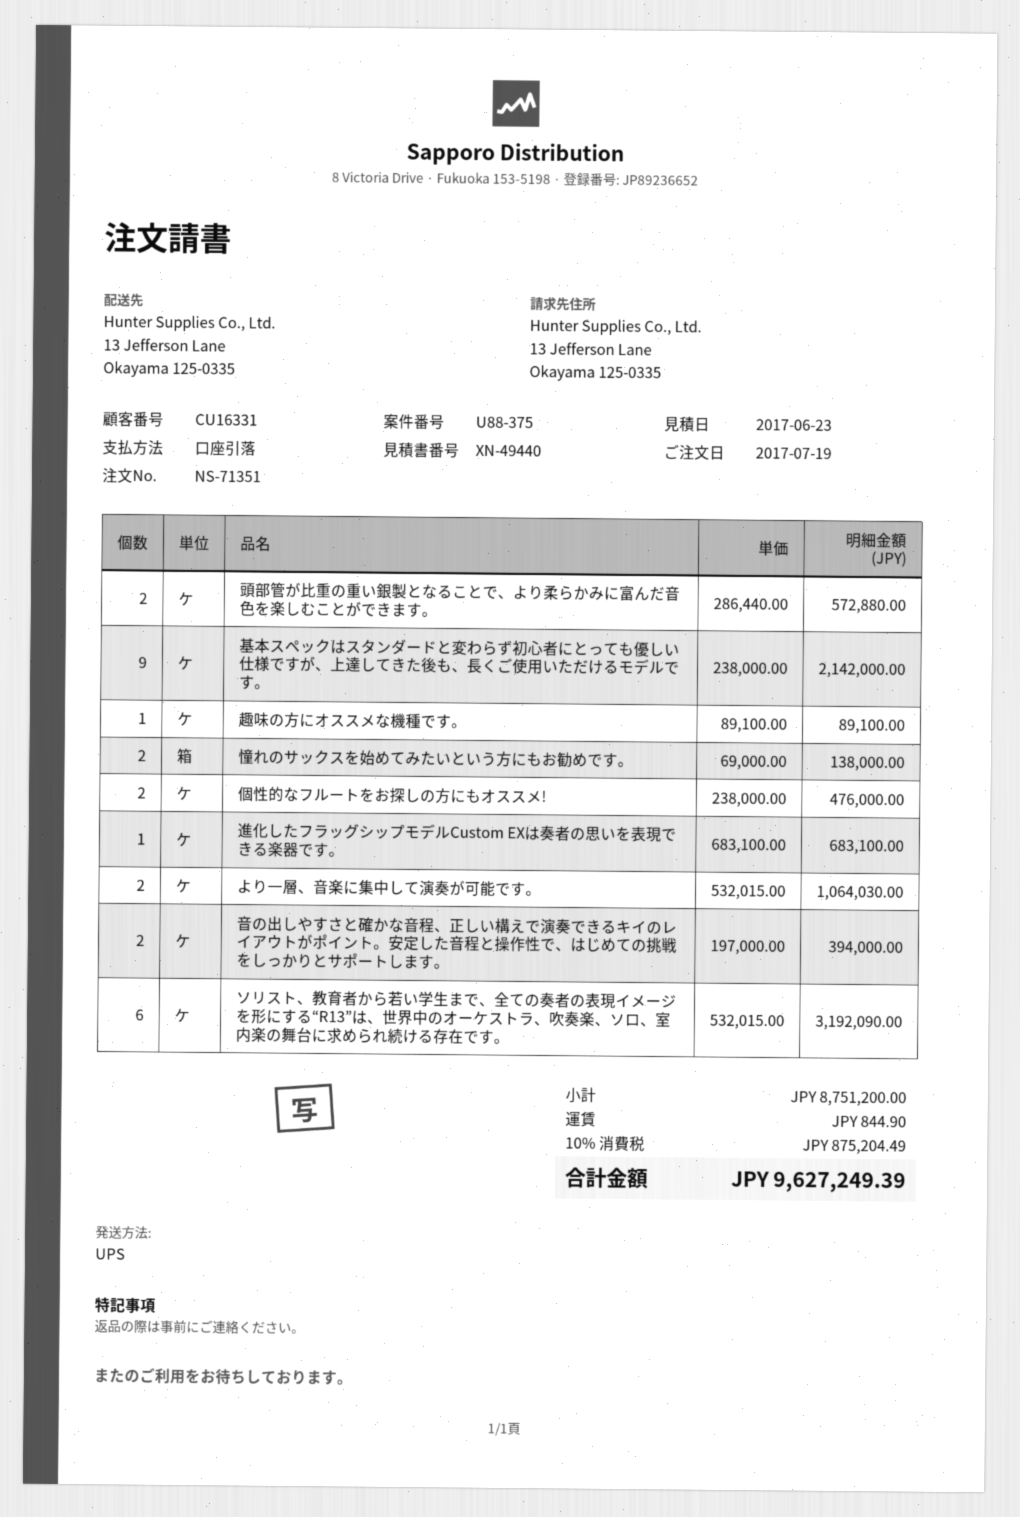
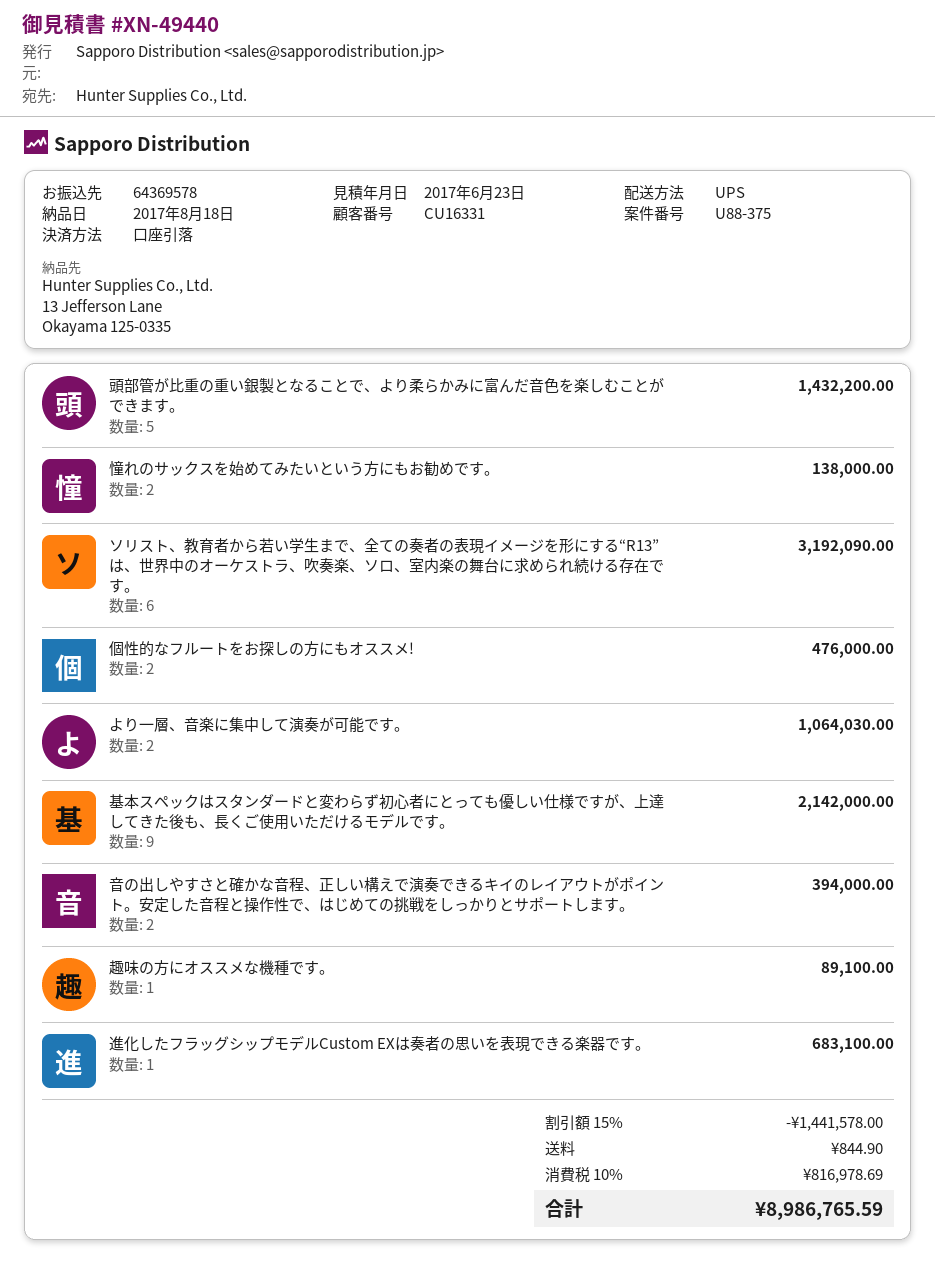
頭部管が比重の重い銀製となることで、より柔らかみに富んだ音色を楽しむことができます。: 2 for 572880.00 -> 5 for 1432200.00
discount: none -> 15% = 1441578.00
tax: 10% = 875204.49 -> 10% = 816978.69
total: 9627249.39 -> 8986765.59

